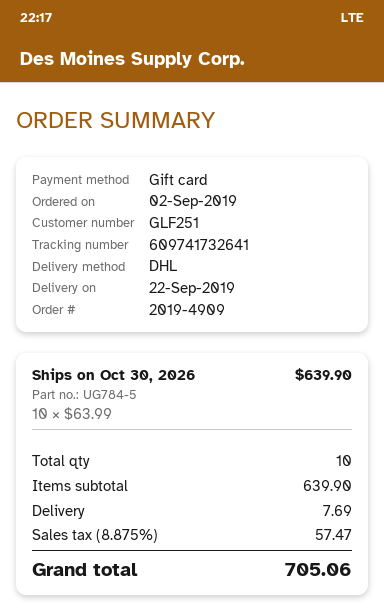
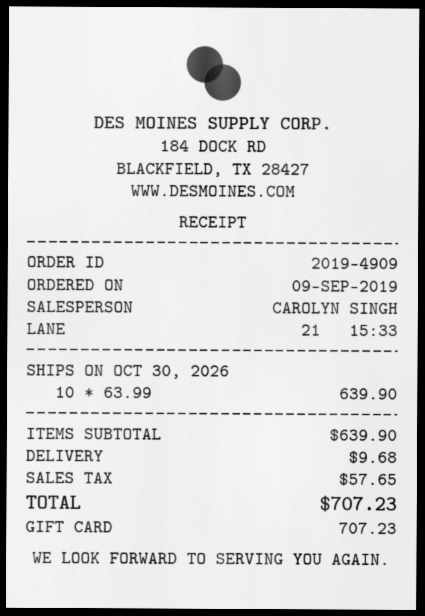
order date: 2019-09-02 -> 2019-09-09
shipping: 7.69 -> 9.68
tax: 57.47 -> 57.65
total: 705.06 -> 707.23

